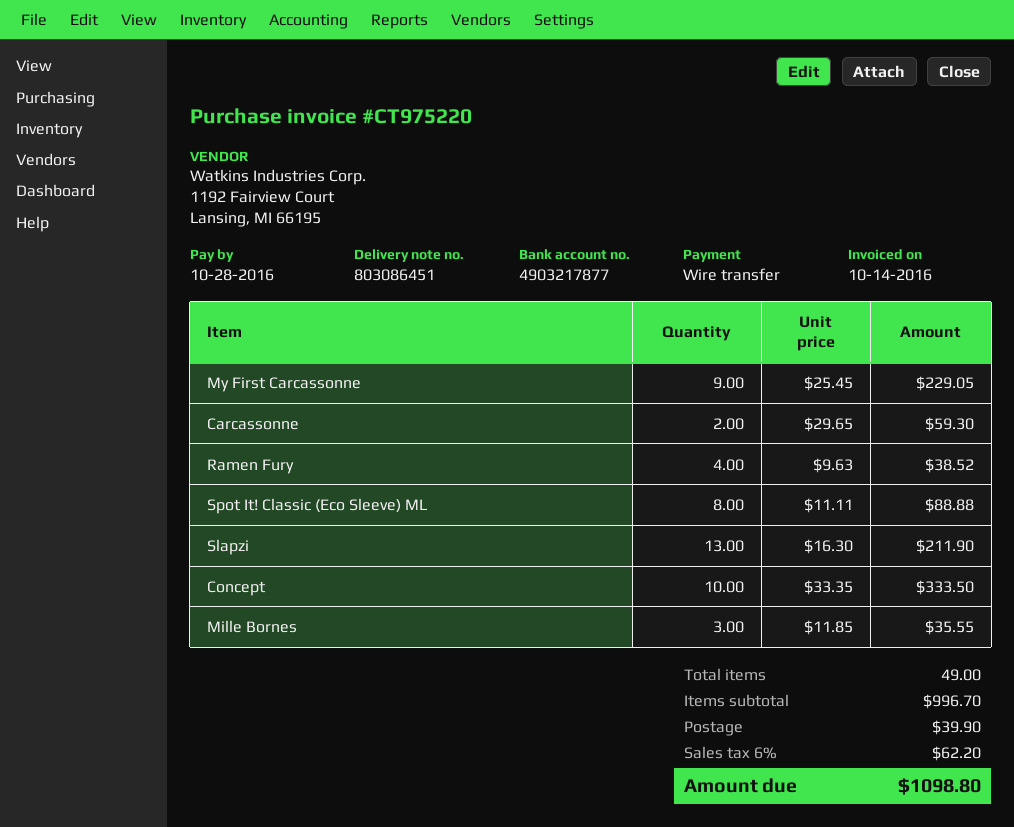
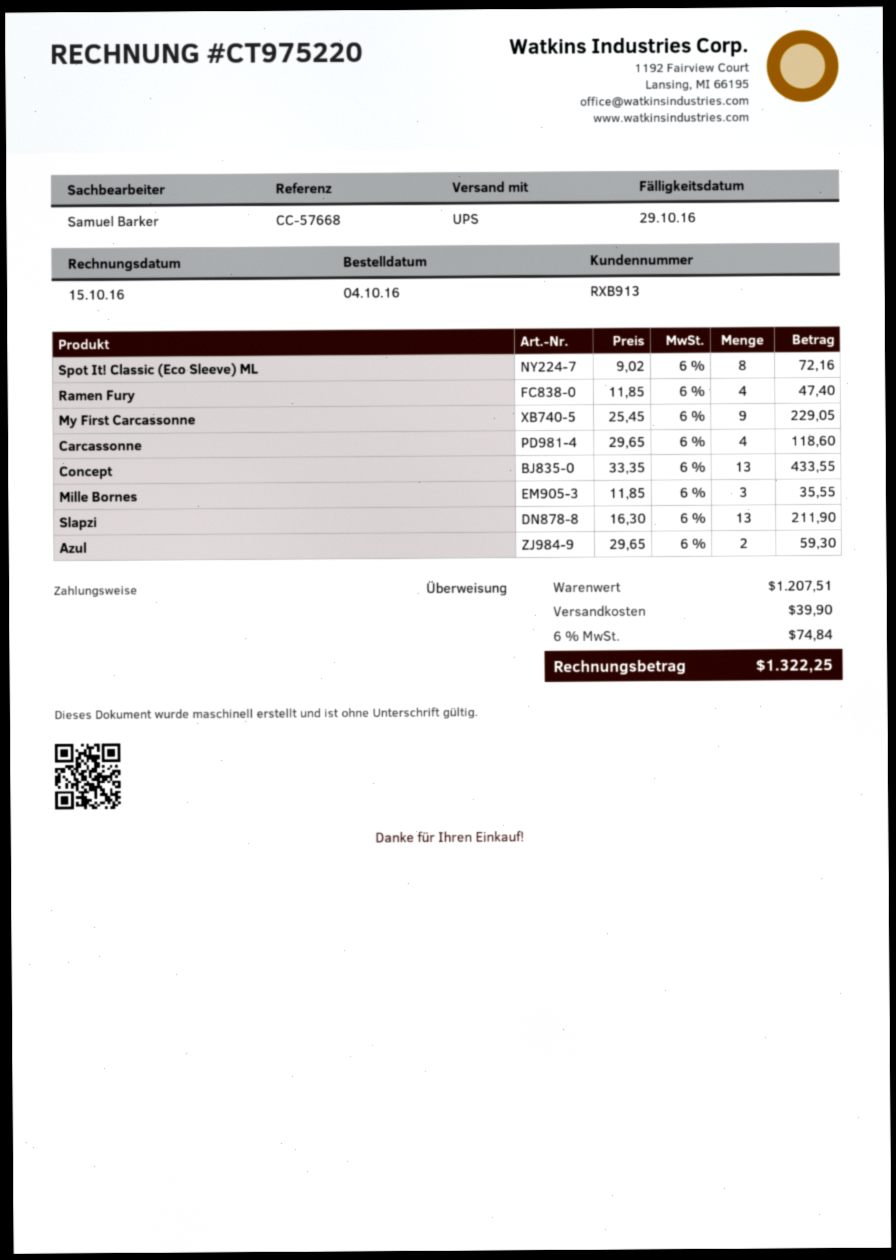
invoice date: 2016-10-14 -> 2016-10-15
due date: 2016-10-28 -> 2016-10-29
Carcassonne: 2 x 29.65 = 59.30 -> 4 x 29.65 = 118.60
Ramen Fury: 4 x 9.63 = 38.52 -> 4 x 11.85 = 47.40
Spot It! Classic (Eco Sleeve) ML: 8 x 11.11 = 88.88 -> 8 x 9.02 = 72.16
Concept: 10 x 33.35 = 333.50 -> 13 x 33.35 = 433.55
Azul: none -> 2 x 29.65 = 59.30
subtotal: 996.70 -> 1207.51
tax: 6% = 62.20 -> 6% = 74.84
total: 1098.80 -> 1322.25

